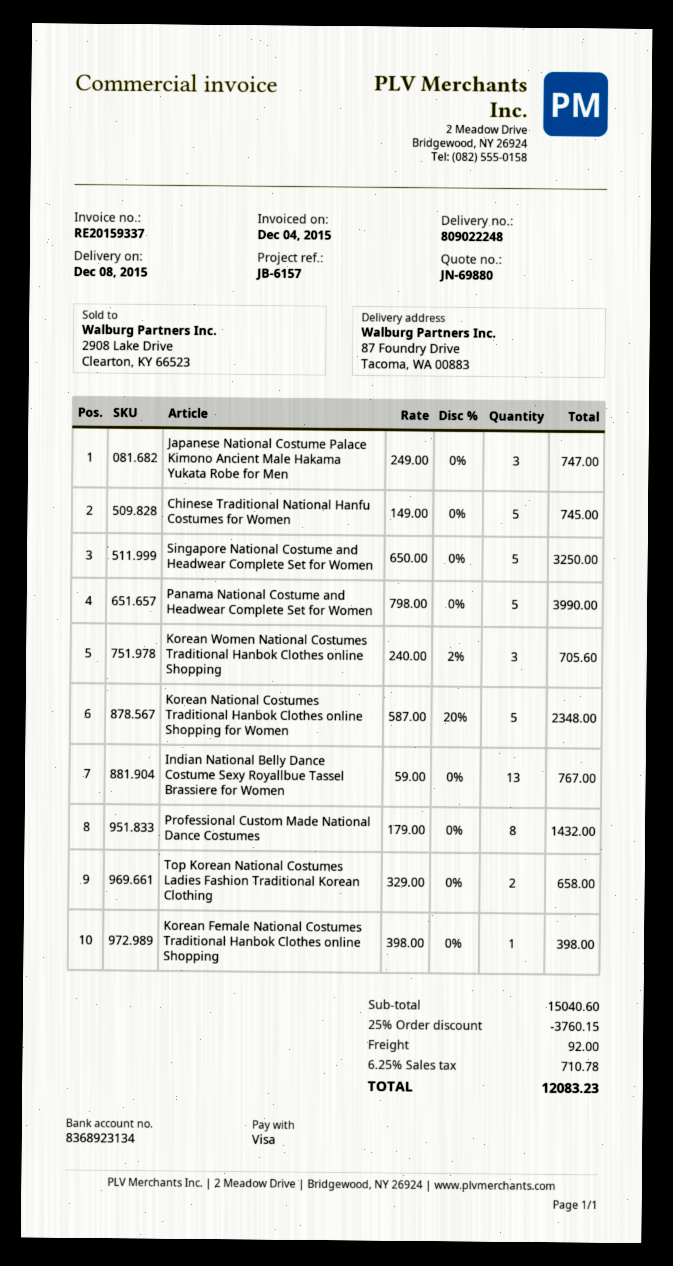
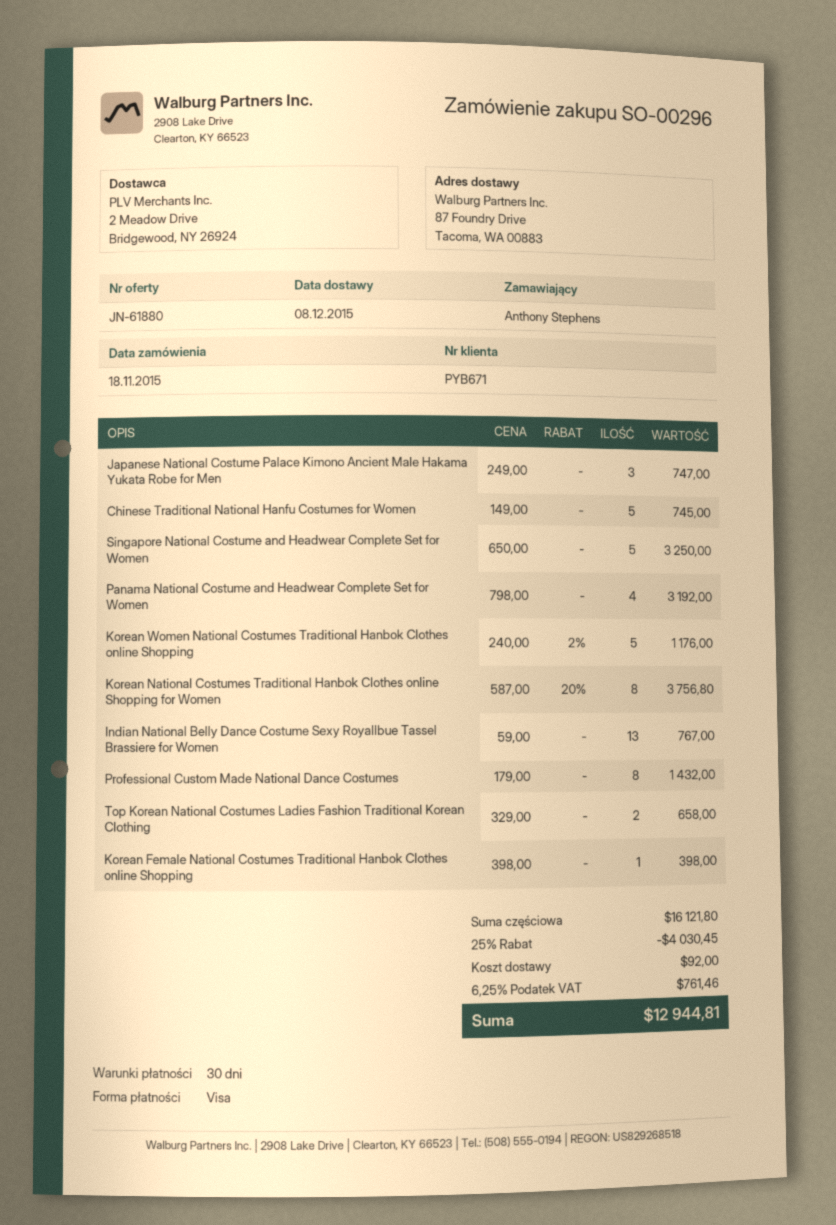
quote number: JN-69880 -> JN-61880
Panama National Costume and Headwear Complete Set for Women: 5 x 798.00 = 3990.00 -> 4 x 798.00 = 3192.00
Korean Women National Costumes Traditional Hanbok Clothes online Shopping: 3 x 240.00 - 2% = 705.60 -> 5 x 240.00 - 2% = 1176.00
Korean National Costumes Traditional Hanbok Clothes online Shopping for Women: 5 x 587.00 - 20% = 2348.00 -> 8 x 587.00 - 20% = 3756.80
subtotal: 15040.60 -> 16121.80
discount: 25% = 3760.15 -> 25% = 4030.45
tax: 6.25% = 710.78 -> 6.25% = 761.46
total: 12083.23 -> 12944.81

